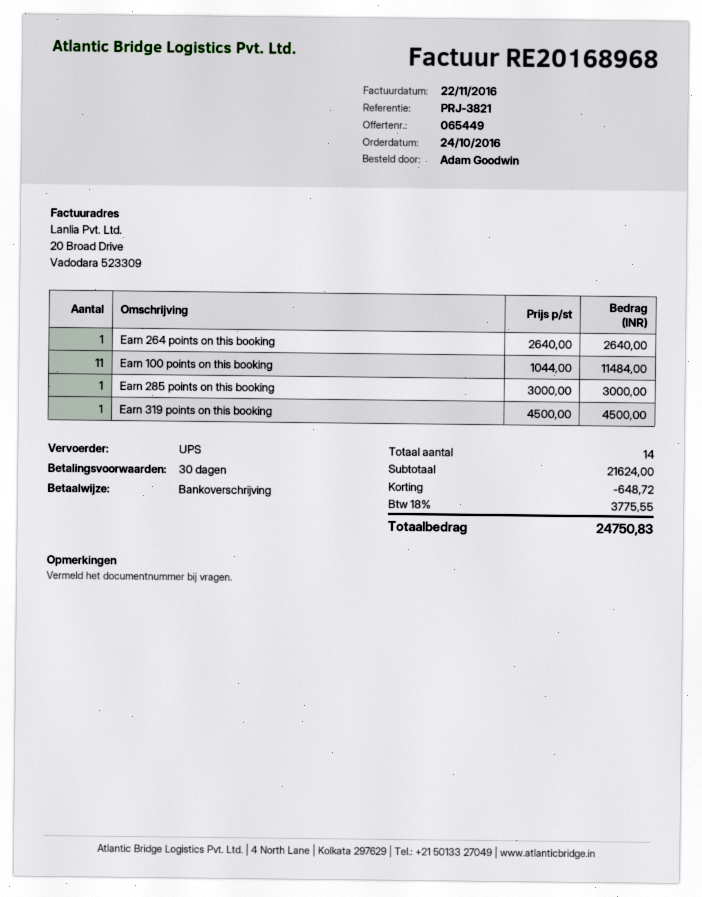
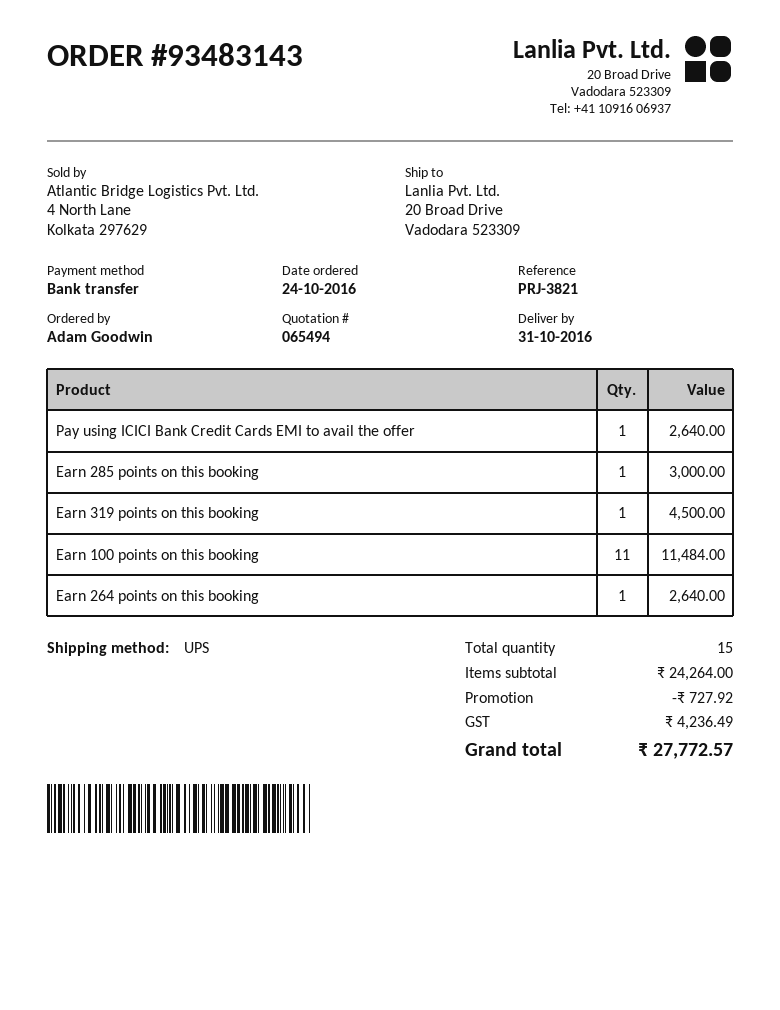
quote number: 065449 -> 065494
Pay using ICICI Bank Credit Cards EMI to avail the offer: none -> 1 for 2640.00
total quantity: 14 -> 15
subtotal: 21624.00 -> 24264.00
discount: 648.72 -> 727.92
tax: 3775.55 -> 4236.49
total: 24750.83 -> 27772.57

